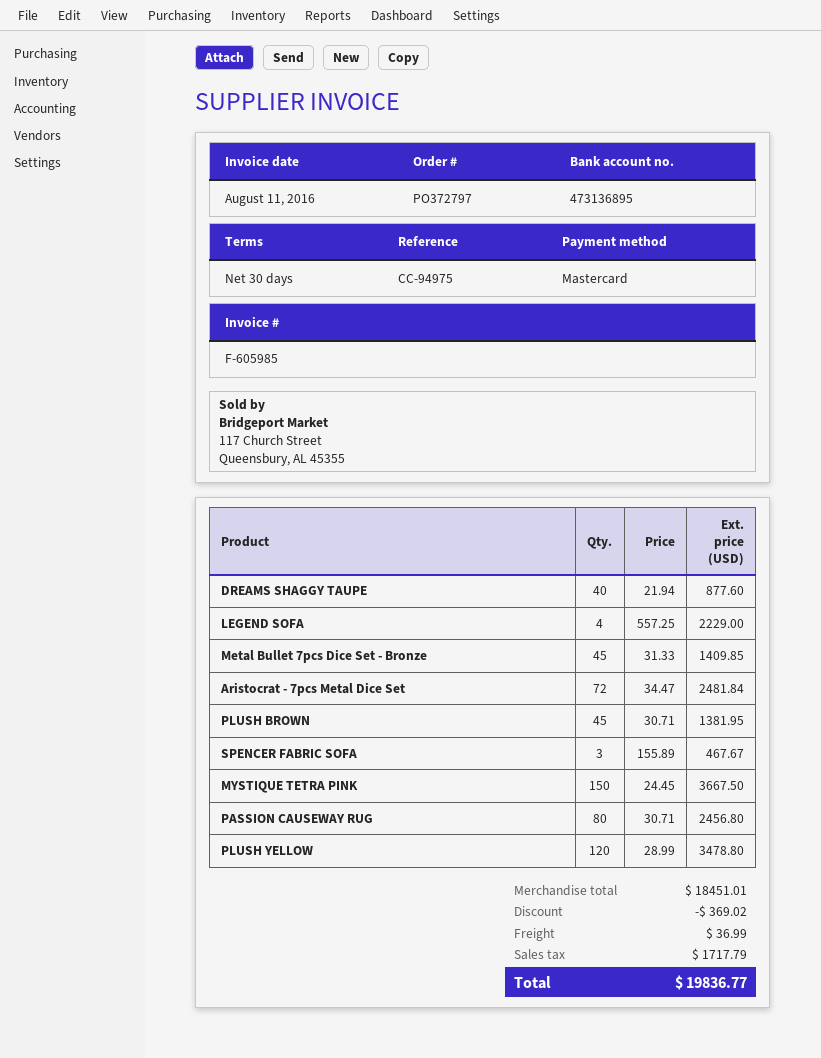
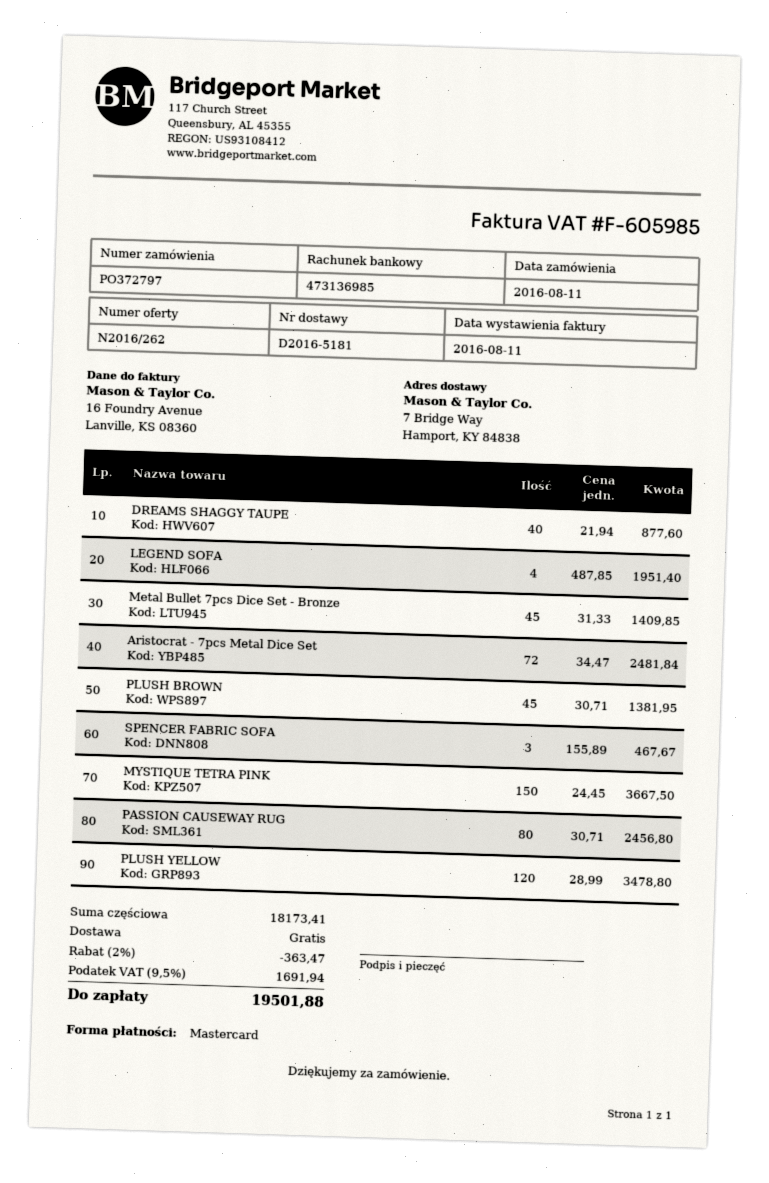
bank account: 473136895 -> 473136985
LEGEND SOFA: 4 x 557.25 = 2229.00 -> 4 x 487.85 = 1951.40
subtotal: 18451.01 -> 18173.41
discount: 369.02 -> 363.47
shipping: 36.99 -> 0.00
tax: 1717.79 -> 1691.94
total: 19836.77 -> 19501.88

